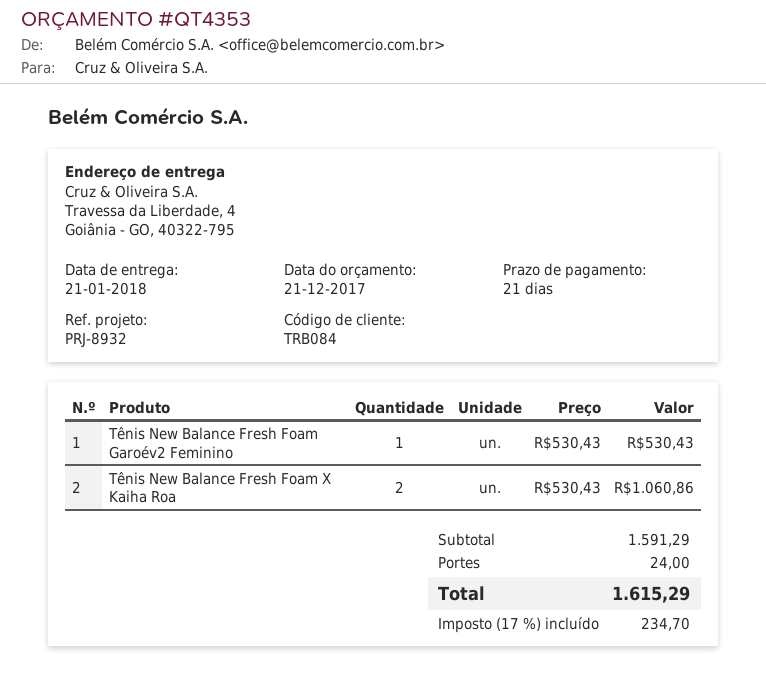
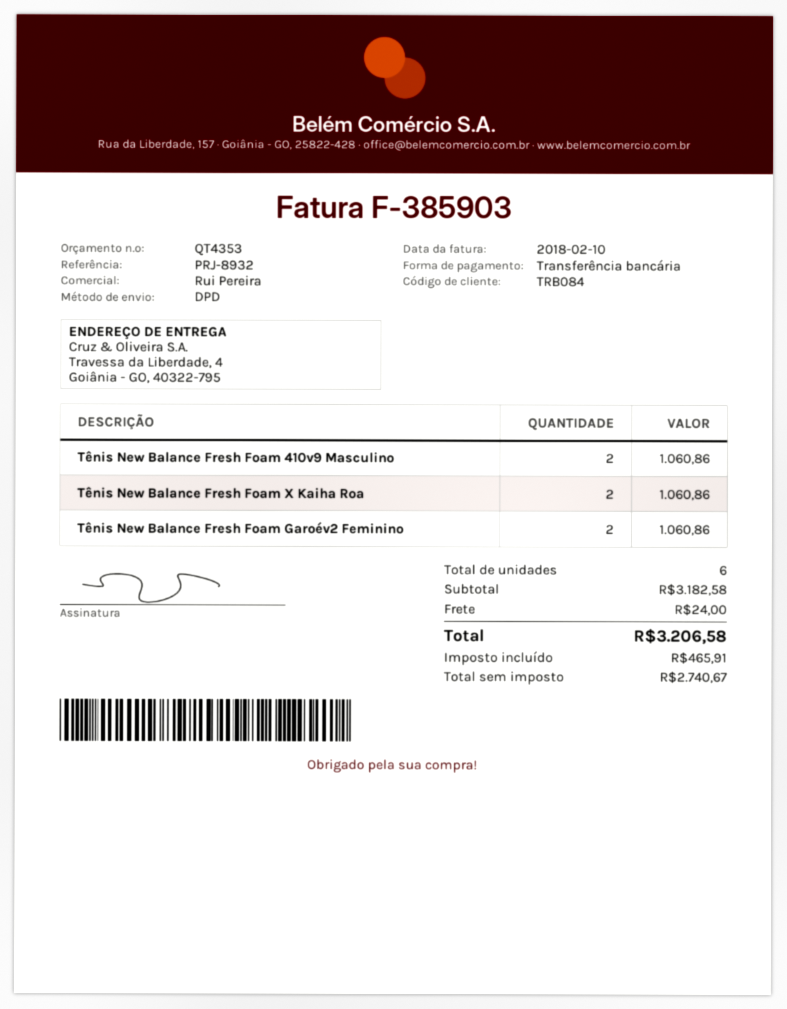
Tênis New Balance Fresh Foam Garoév2 Feminino: 1 for 530.43 -> 2 for 1060.86
Tênis New Balance Fresh Foam 410v9 Masculino: none -> 2 for 1060.86
subtotal: 1591.29 -> 3182.58
tax: 234.70 -> 465.91
total: 1615.29 -> 3206.58

